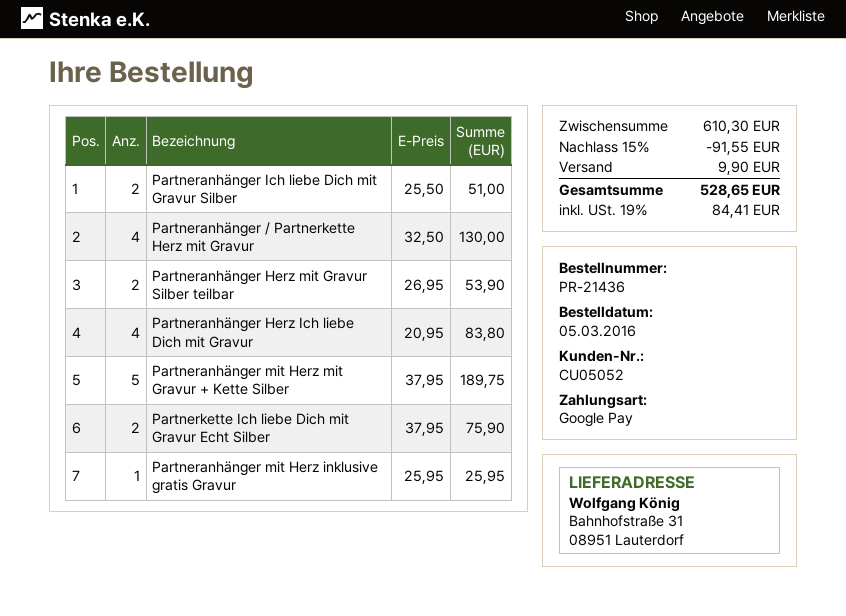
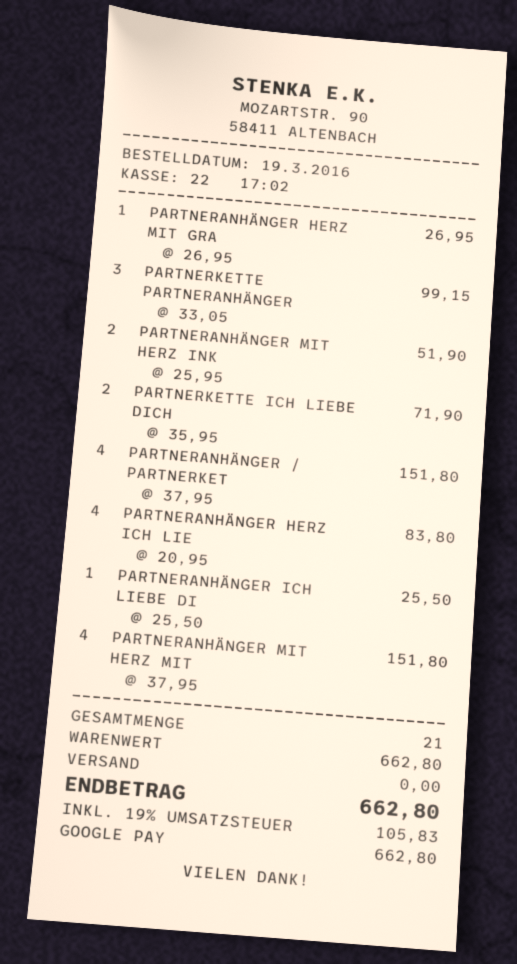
order date: 2016-03-05 -> 2016-03-19
Partneranhänger Ich liebe Dich mit Gravur Silber: 2 x 25.50 = 51.00 -> 1 x 25.50 = 25.50
Partneranhänger / Partnerkette Herz mit Gravur: 4 x 32.50 = 130.00 -> 4 x 37.95 = 151.80
Partneranhänger Herz mit Gravur Silber teilbar: 2 x 26.95 = 53.90 -> 1 x 26.95 = 26.95
Partneranhänger mit Herz mit Gravur + Kette Silber: 5 x 37.95 = 189.75 -> 4 x 37.95 = 151.80
Partnerkette Ich liebe Dich mit Gravur Echt Silber: 2 x 37.95 = 75.90 -> 2 x 35.95 = 71.90
Partneranhänger mit Herz inklusive gratis Gravur: 1 x 25.95 = 25.95 -> 2 x 25.95 = 51.90
PARTNERKETTE PARTNERANHÄNGER: none -> 3 x 33.05 = 99.15
subtotal: 610.30 -> 662.80
discount: 15% = 91.55 -> none
shipping: 9.90 -> 0.00
tax: 19% = 84.41 -> 19% = 105.83
total: 528.65 -> 662.80

